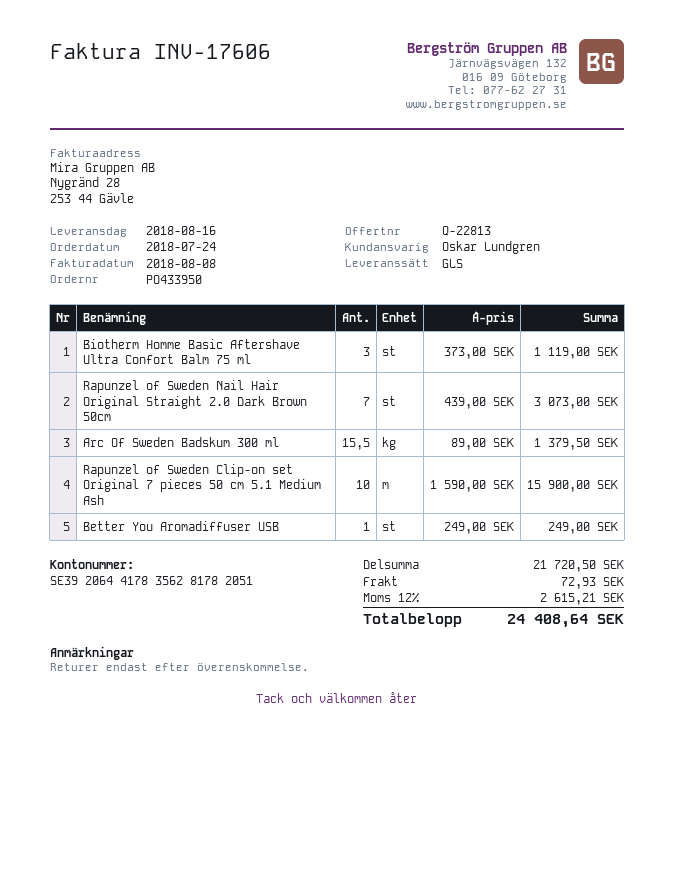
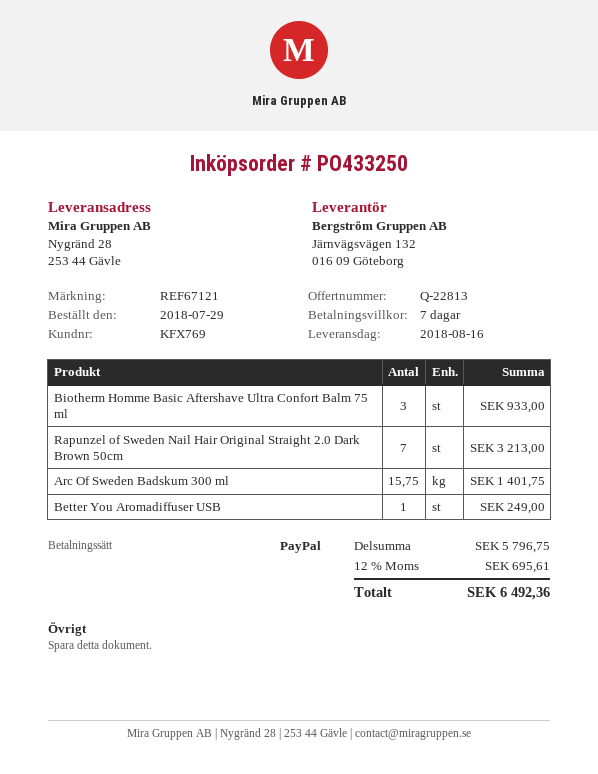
order number: PO433950 -> PO433250
order date: 2018-07-24 -> 2018-07-29
Biotherm Homme Basic Aftershave Ultra Confort Balm 75 ml: 3 for 1119.00 -> 3 for 933.00
Rapunzel of Sweden Nail Hair Original Straight 2.0 Dark Brown 50cm: 7 for 3073.00 -> 7 for 3213.00
Arc Of Sweden Badskum 300 ml: 15.5 for 1379.50 -> 15.75 for 1401.75
Rapunzel of Sweden Clip-on set Original 7 pieces 50 cm 5.1 Medium Ash: 10 for 15900.00 -> none
subtotal: 21720.50 -> 5796.75
shipping: 72.93 -> none
tax: 12% = 2615.21 -> 12% = 695.61
total: 24408.64 -> 6492.36

